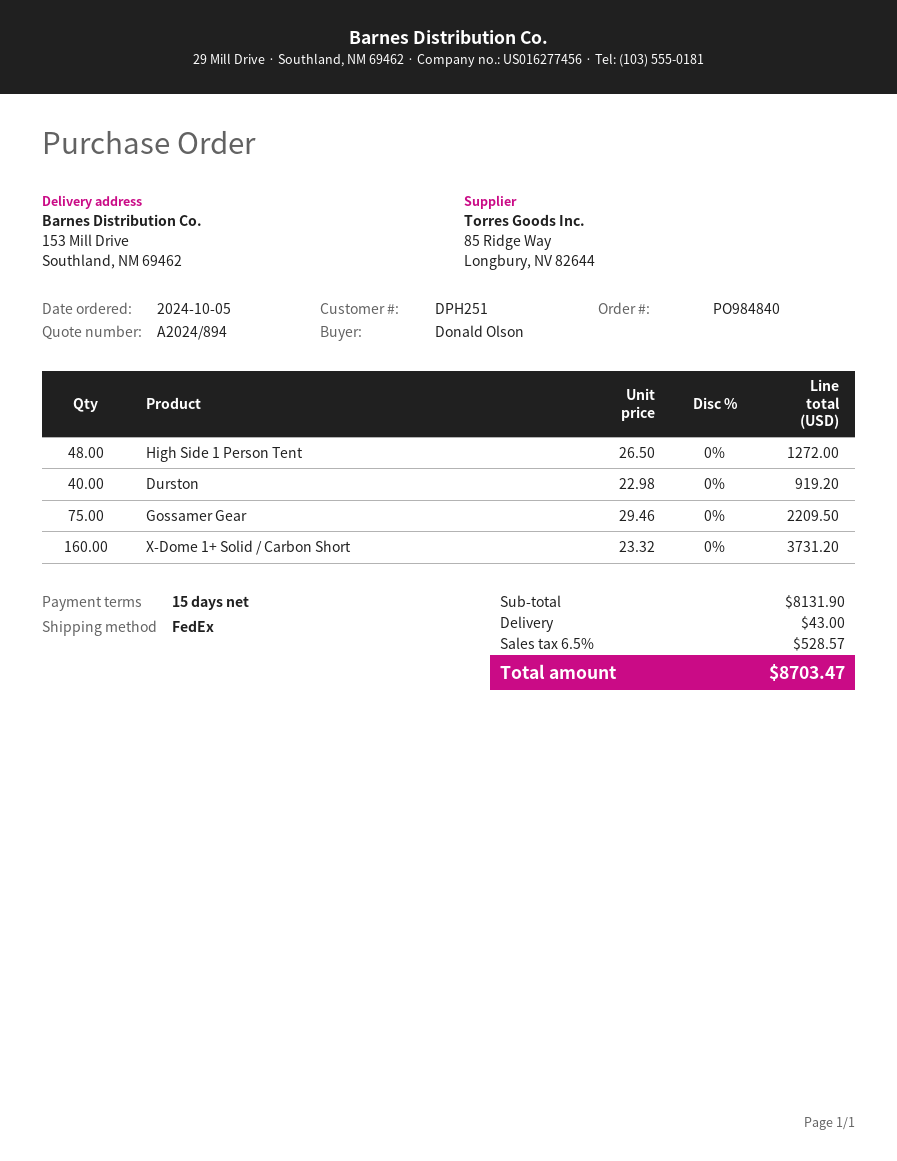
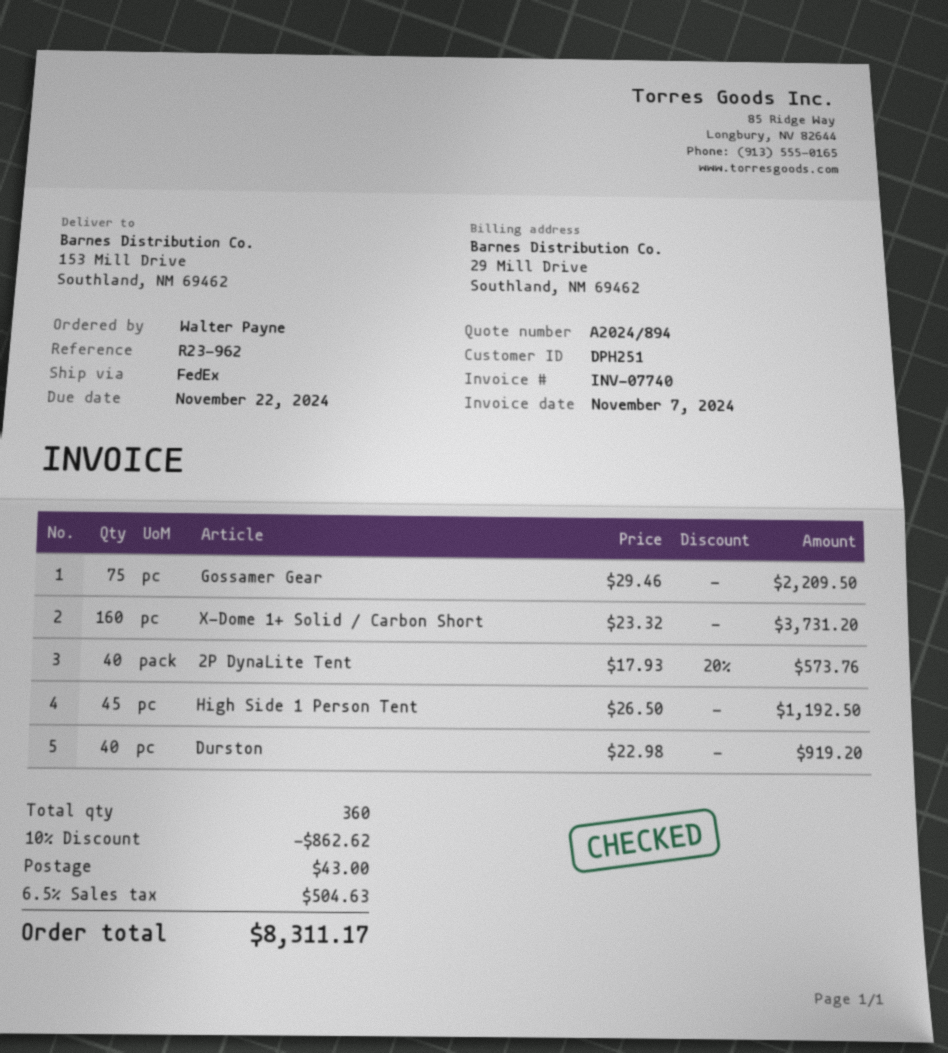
ordered by: Donald Olson -> Walter Payne
High Side 1 Person Tent: 48 x 26.50 = 1272.00 -> 45 x 26.50 = 1192.50
2P DynaLite Tent: none -> 40 x 17.93 - 20% = 573.76
discount: none -> 10% = 862.62
tax: 6.5% = 528.57 -> 6.5% = 504.63
total: 8703.47 -> 8311.17

